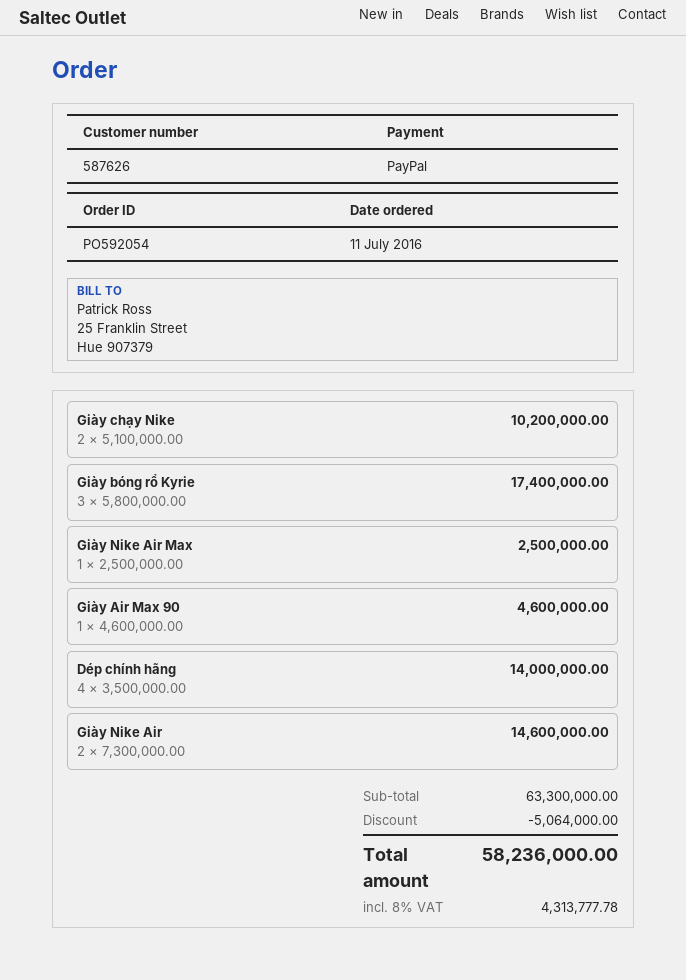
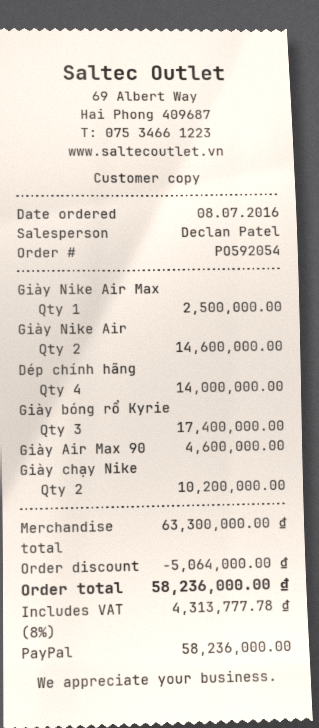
order date: 2016-07-11 -> 2016-07-08

